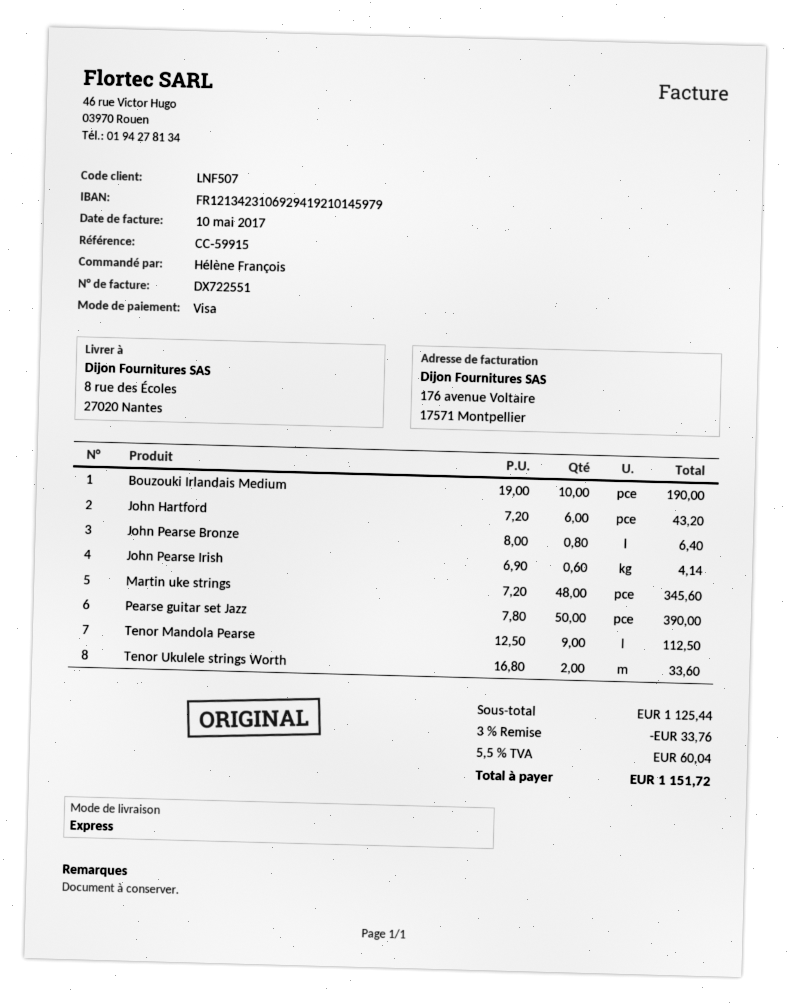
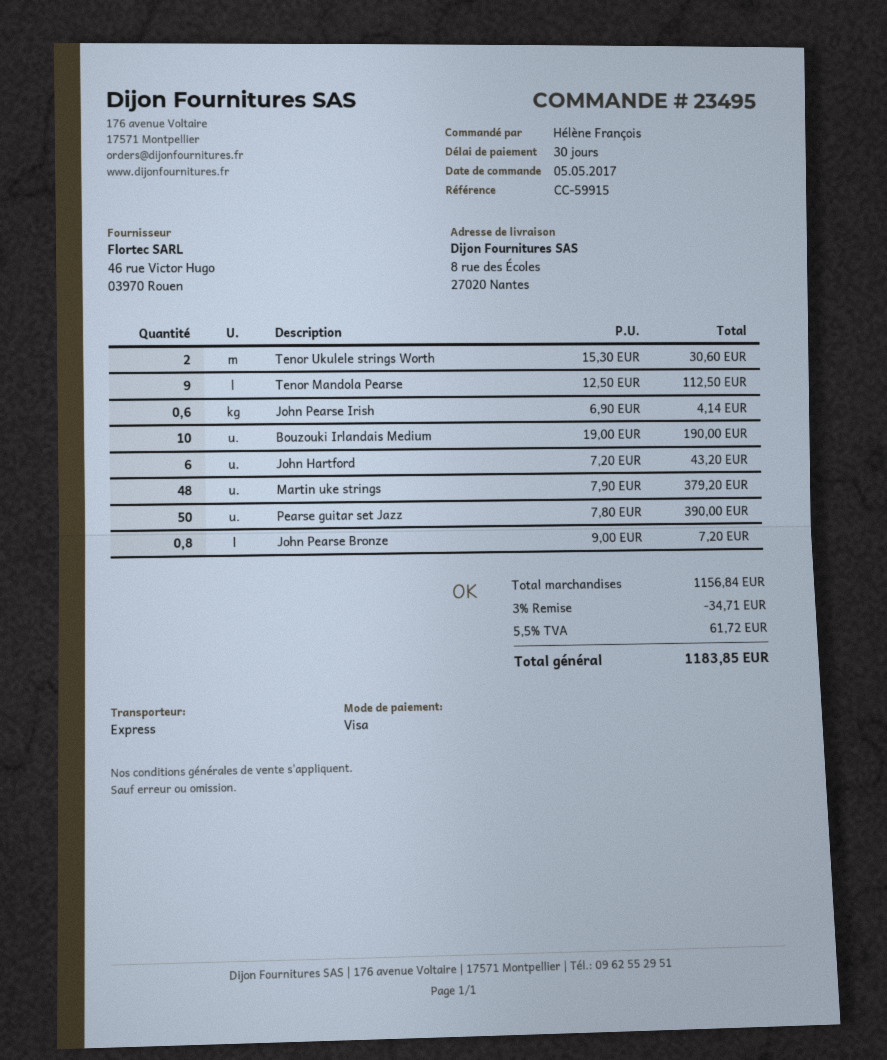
John Pearse Bronze: 0.8 x 8.00 = 6.40 -> 0.8 x 9.00 = 7.20
Martin uke strings: 48 x 7.20 = 345.60 -> 48 x 7.90 = 379.20
Tenor Ukulele strings Worth: 2 x 16.80 = 33.60 -> 2 x 15.30 = 30.60
subtotal: 1125.44 -> 1156.84
discount: 3% = 33.76 -> 3% = 34.71
tax: 5.5% = 60.04 -> 5.5% = 61.72
total: 1151.72 -> 1183.85

